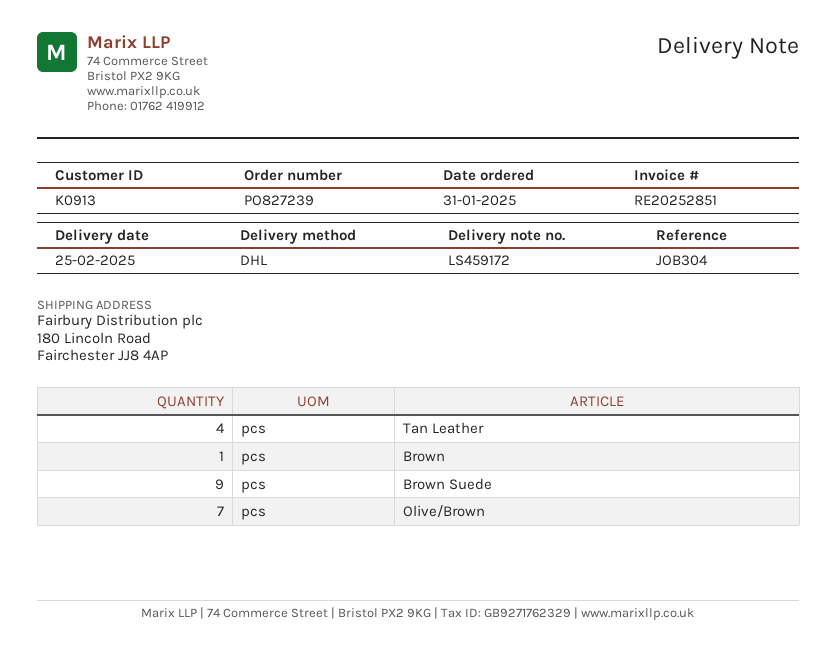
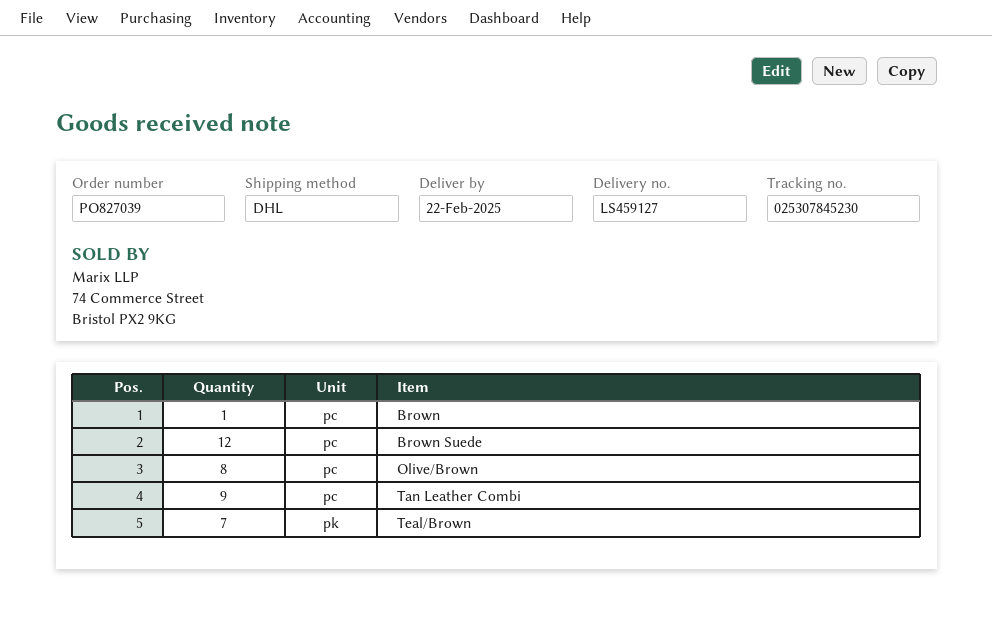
order number: PO827239 -> PO827039
delivery note number: LS459172 -> LS459127
delivery date: 2025-02-25 -> 2025-02-22
Tan Leather: 4 -> none
Brown Suede: 9 -> 12
Olive/Brown: 7 -> 8
Tan Leather Combi: none -> 9
Teal/Brown: none -> 7

